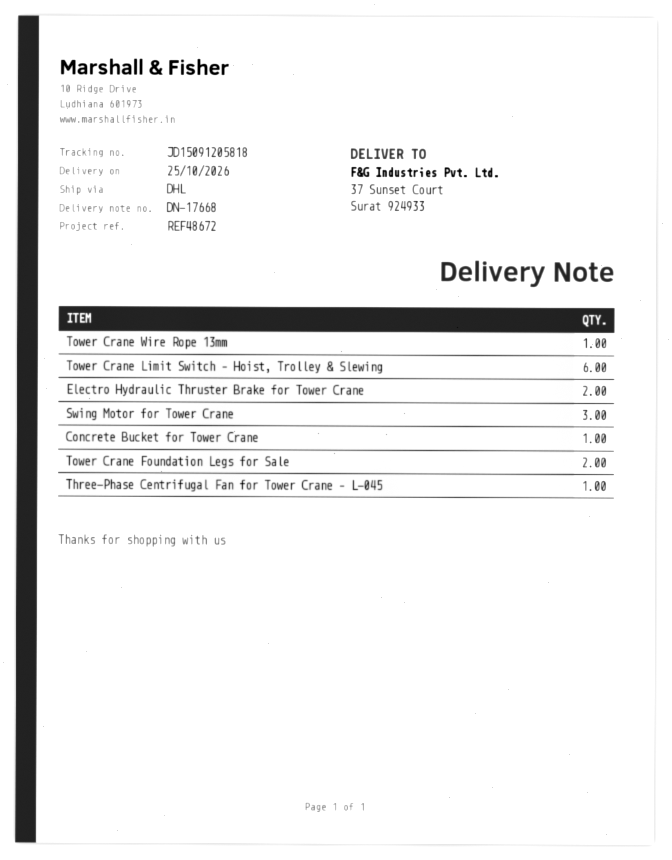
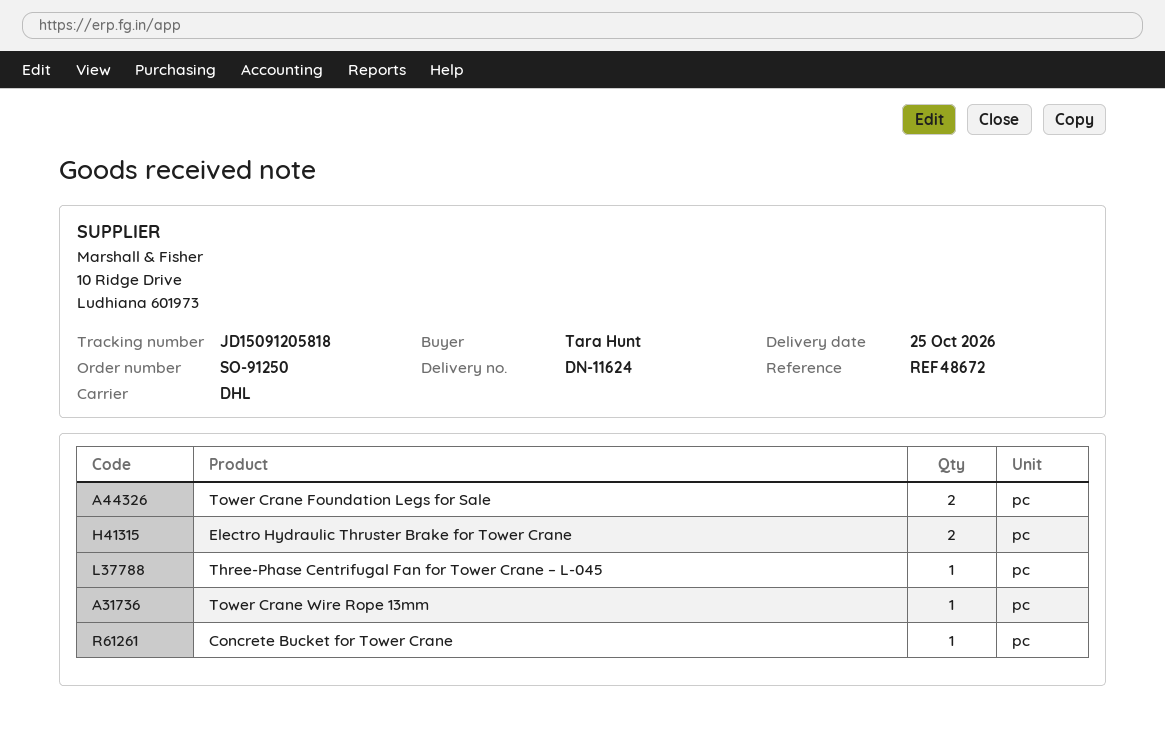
delivery note number: DN-17668 -> DN-11624
Tower Crane Limit Switch – Hoist, Trolley & Slewing: 6 -> none
Swing Motor for Tower Crane: 3 -> none

